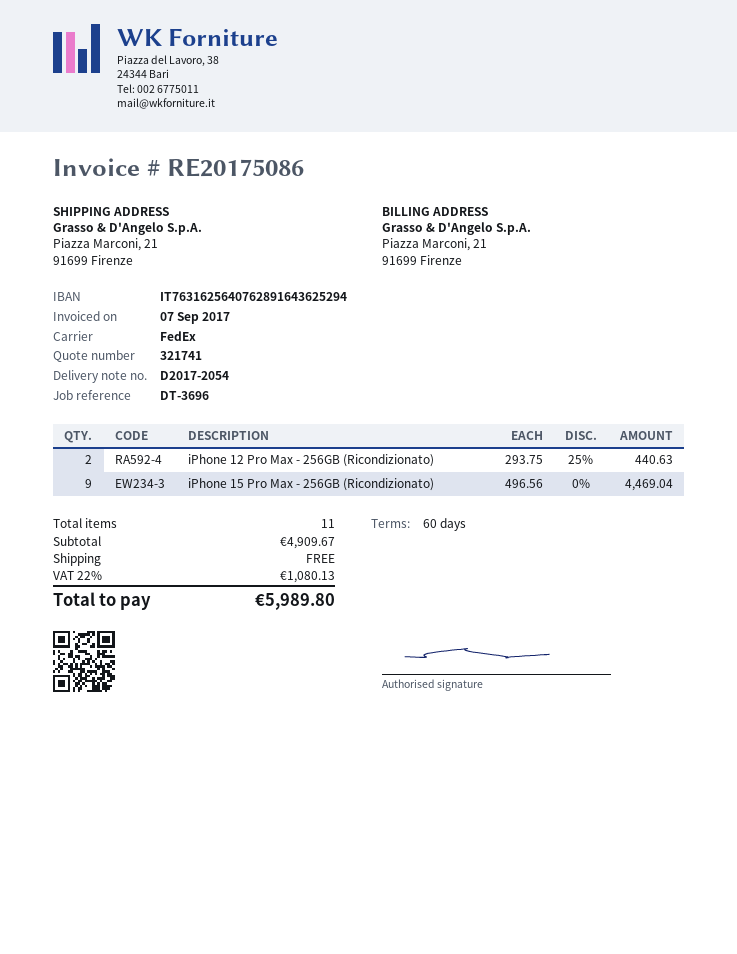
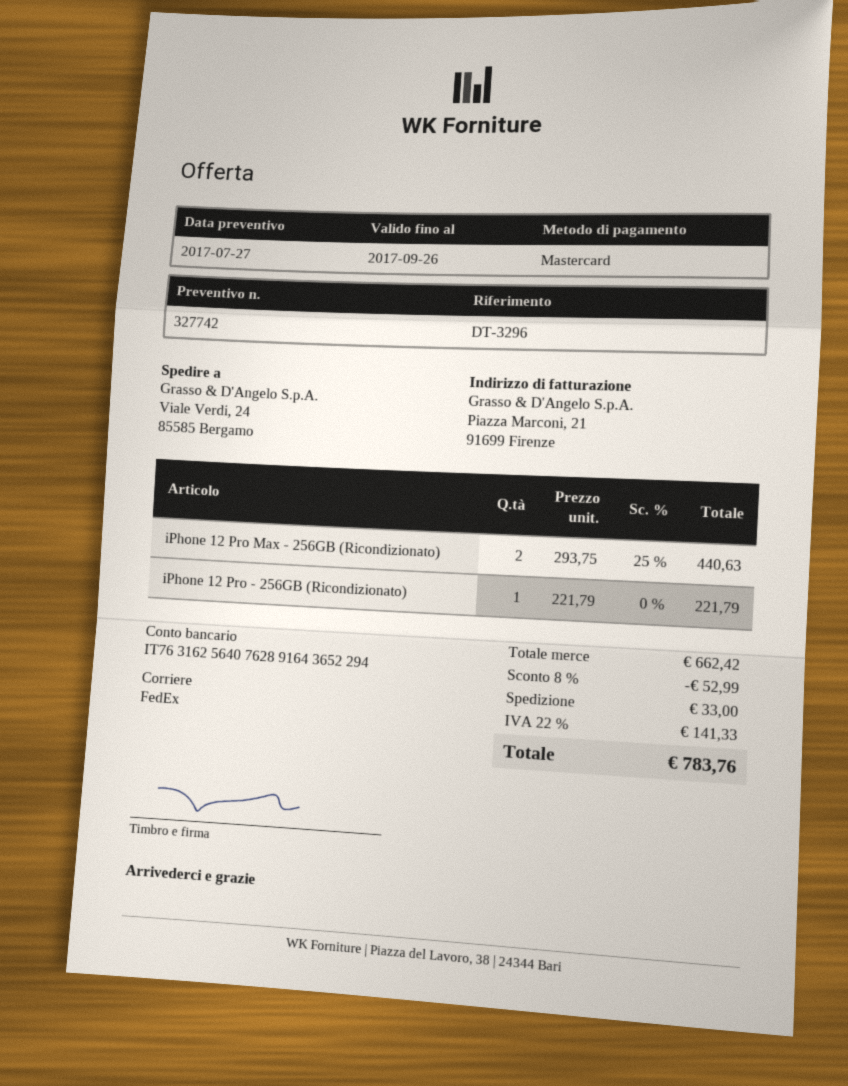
quote number: 321741 -> 327742
reference: DT-3696 -> DT-3296
bank account: IT7631625640762891643625294 -> IT7631625640762891643652294
ship to: Piazza Marconi, 21, 91699 Firenze -> Viale Verdi, 24, 85585 Bergamo
iPhone 15 Pro Max - 256GB (Ricondizionato): 9 x 496.56 = 4469.04 -> none
iPhone 12 Pro - 256GB (Ricondizionato): none -> 1 x 221.79 = 221.79
subtotal: 4909.67 -> 662.42
discount: none -> 8% = 52.99
shipping: 0.00 -> 33.00
tax: 22% = 1080.13 -> 22% = 141.33
total: 5989.80 -> 783.76

